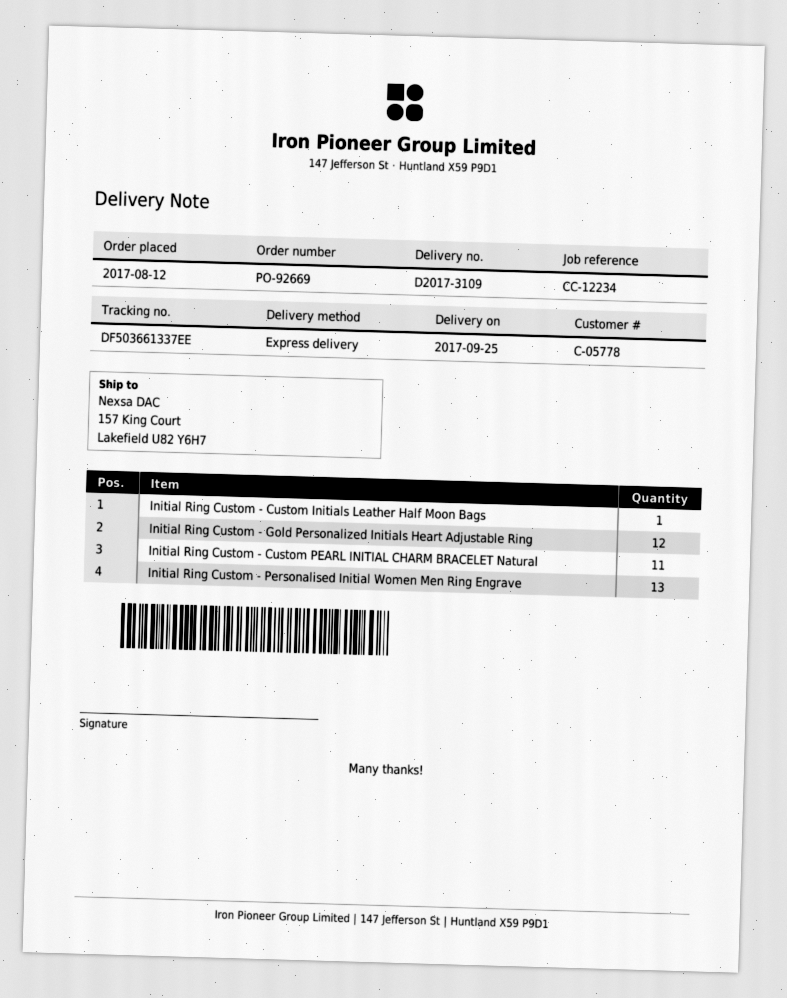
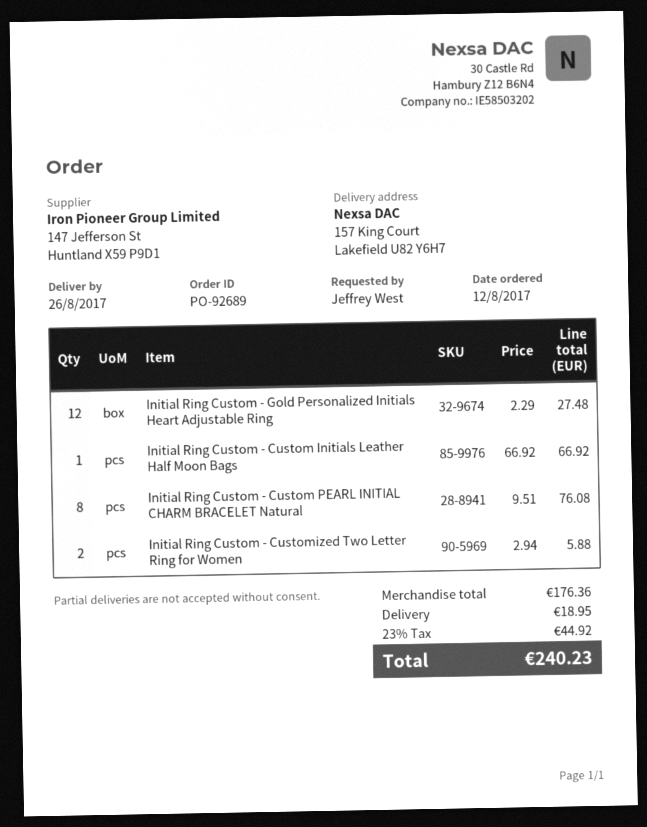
order number: PO-92669 -> PO-92689
delivery date: 2017-09-25 -> 2017-08-26
Initial Ring Custom - Custom PEARL INITIAL CHARM BRACELET Natural: 11 -> 8
Initial Ring Custom - Personalised Initial Women Men Ring Engrave: 13 -> none
Initial Ring Custom - Customized Two Letter Ring for Women: none -> 2

